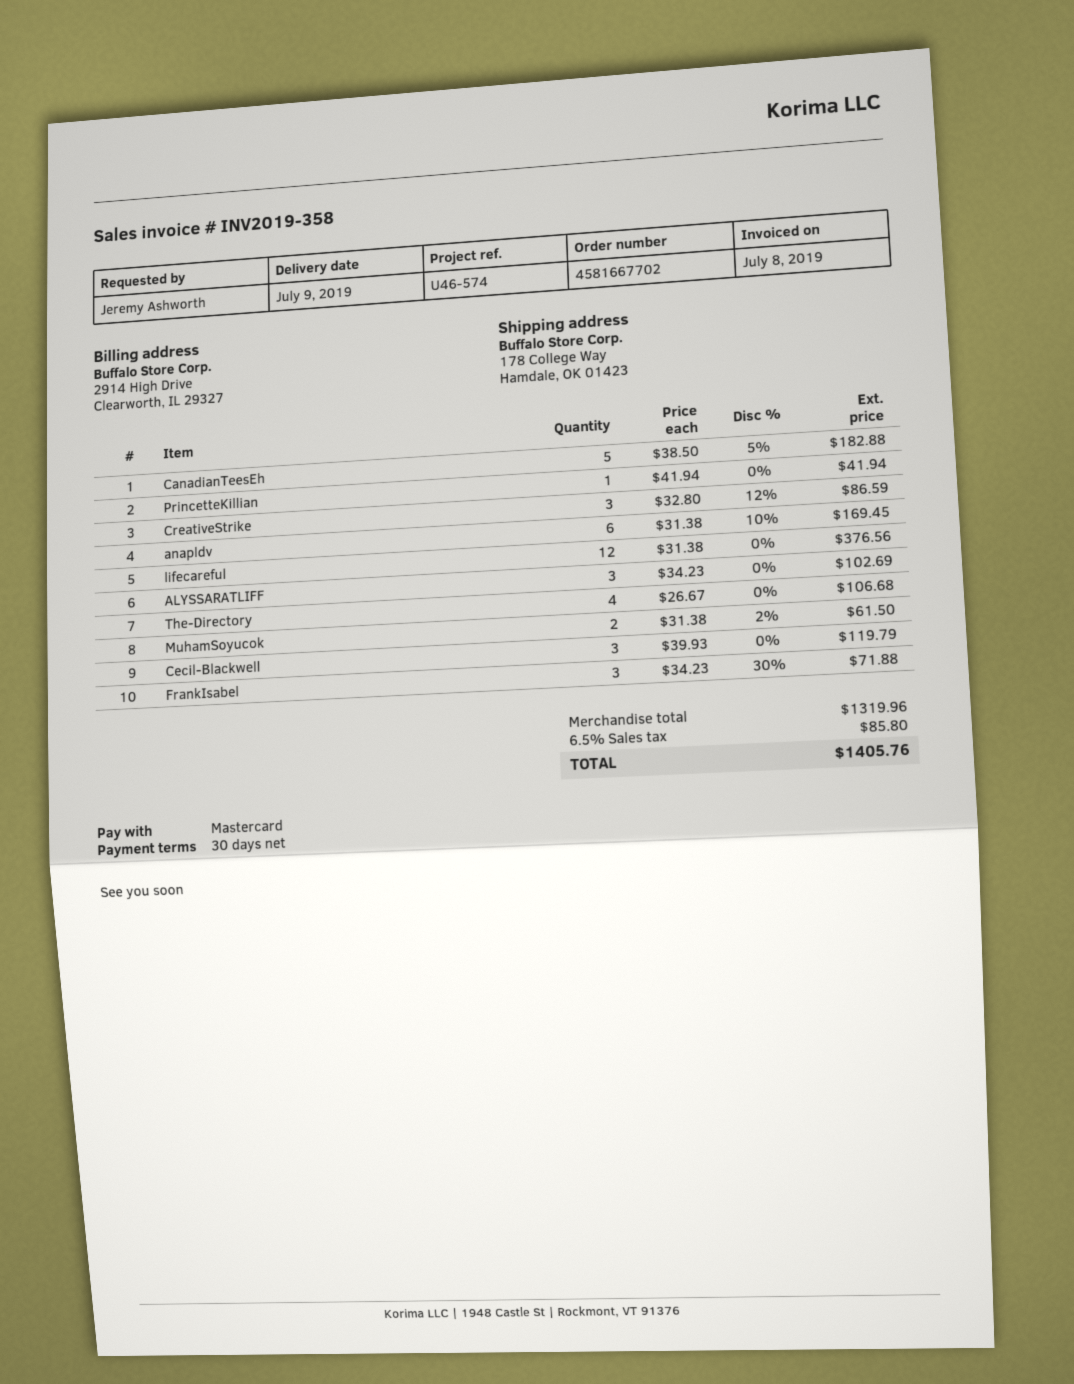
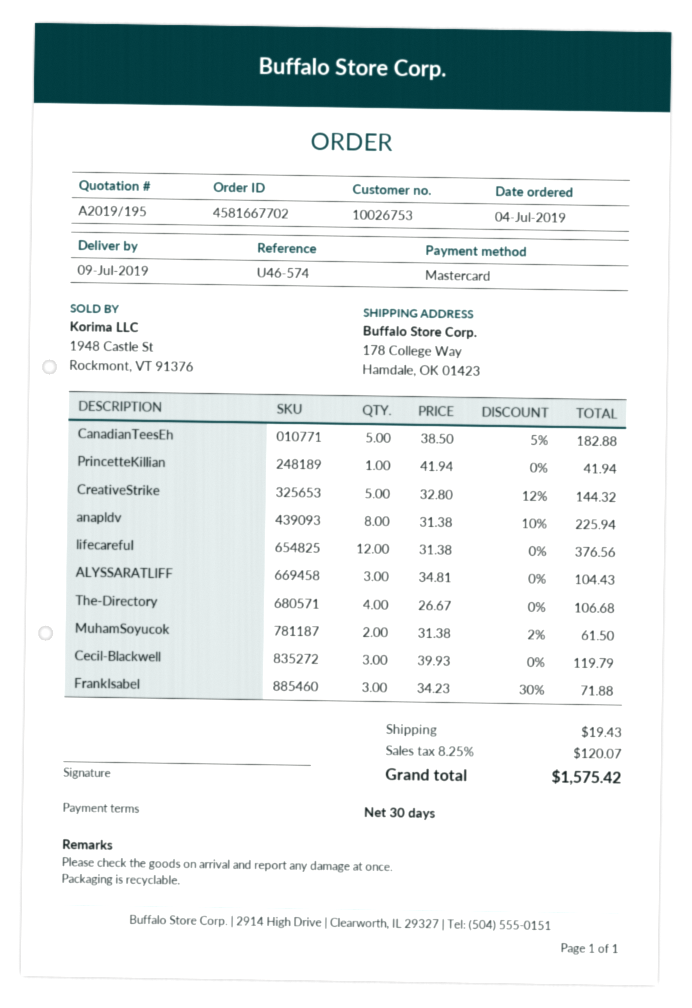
CreativeStrike: 3 x 32.80 - 12% = 86.59 -> 5 x 32.80 - 12% = 144.32
anapldv: 6 x 31.38 - 10% = 169.45 -> 8 x 31.38 - 10% = 225.94
ALYSSARATLIFF: 3 x 34.23 = 102.69 -> 3 x 34.81 = 104.43
shipping: none -> 19.43
tax: 6.5% = 85.80 -> 8.25% = 120.07
total: 1405.76 -> 1575.42

